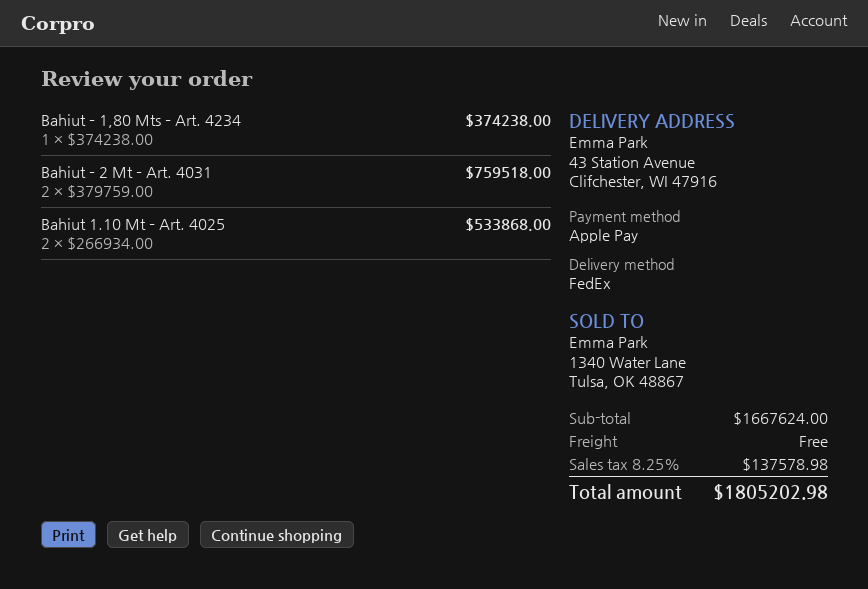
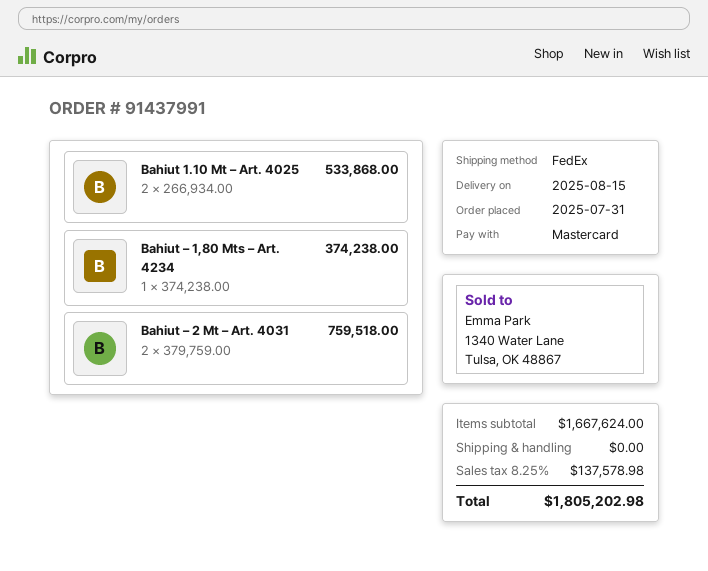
payment method: Apple Pay -> Mastercard

